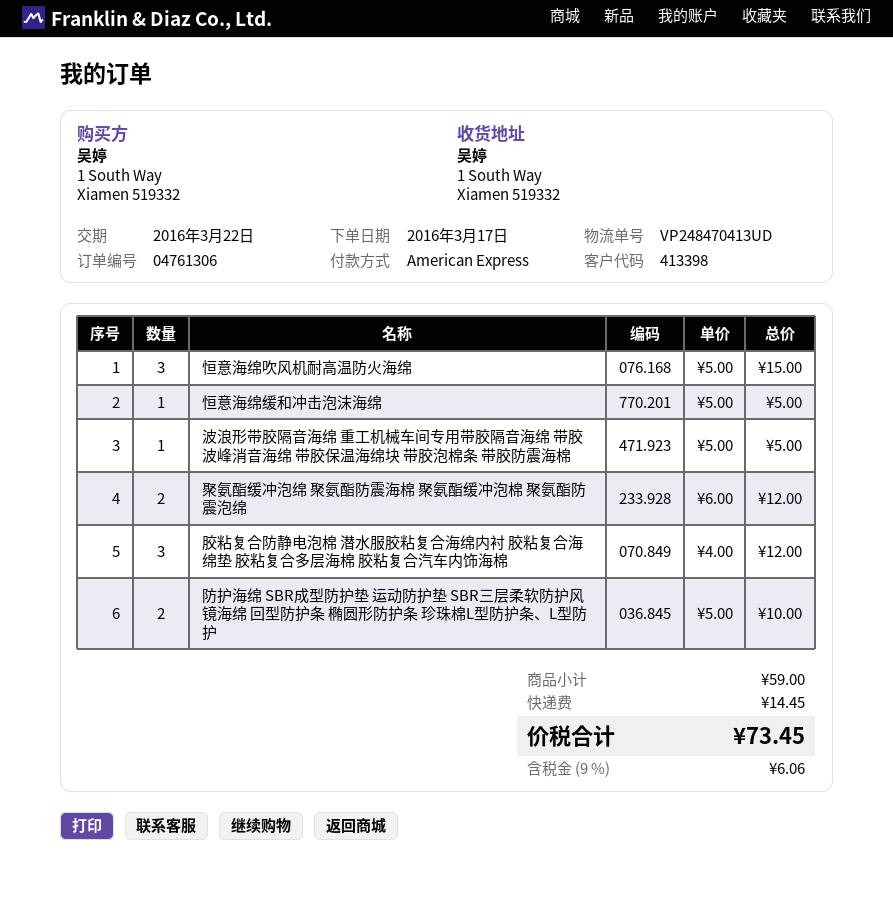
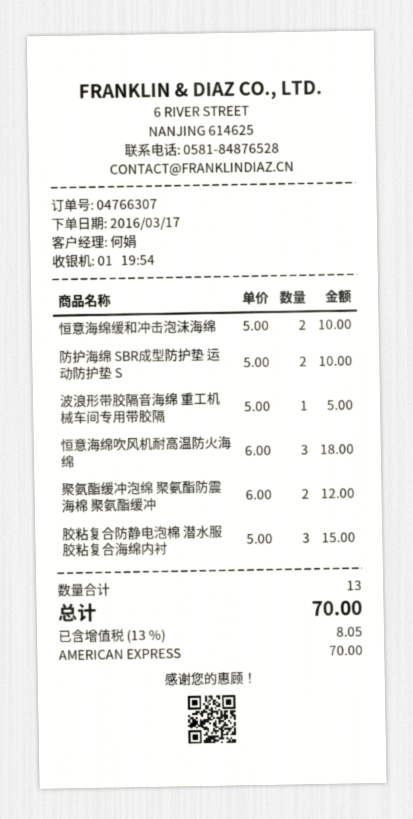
order number: 04761306 -> 04766307
恒意海绵吹风机耐高温防火海绵: 3 x 5.00 = 15.00 -> 3 x 6.00 = 18.00
恒意海绵缓和冲击泡沫海绵: 1 x 5.00 = 5.00 -> 2 x 5.00 = 10.00
胶粘复合防静电泡棉 潜水服胶粘复合海绵内衬 胶粘复合海绵垫 胶粘复合多层海棉 胶粘复合汽车内饰海棉: 3 x 4.00 = 12.00 -> 3 x 5.00 = 15.00
shipping: 14.45 -> none
tax: 9% = 6.06 -> 13% = 8.05
total: 73.45 -> 70.00

